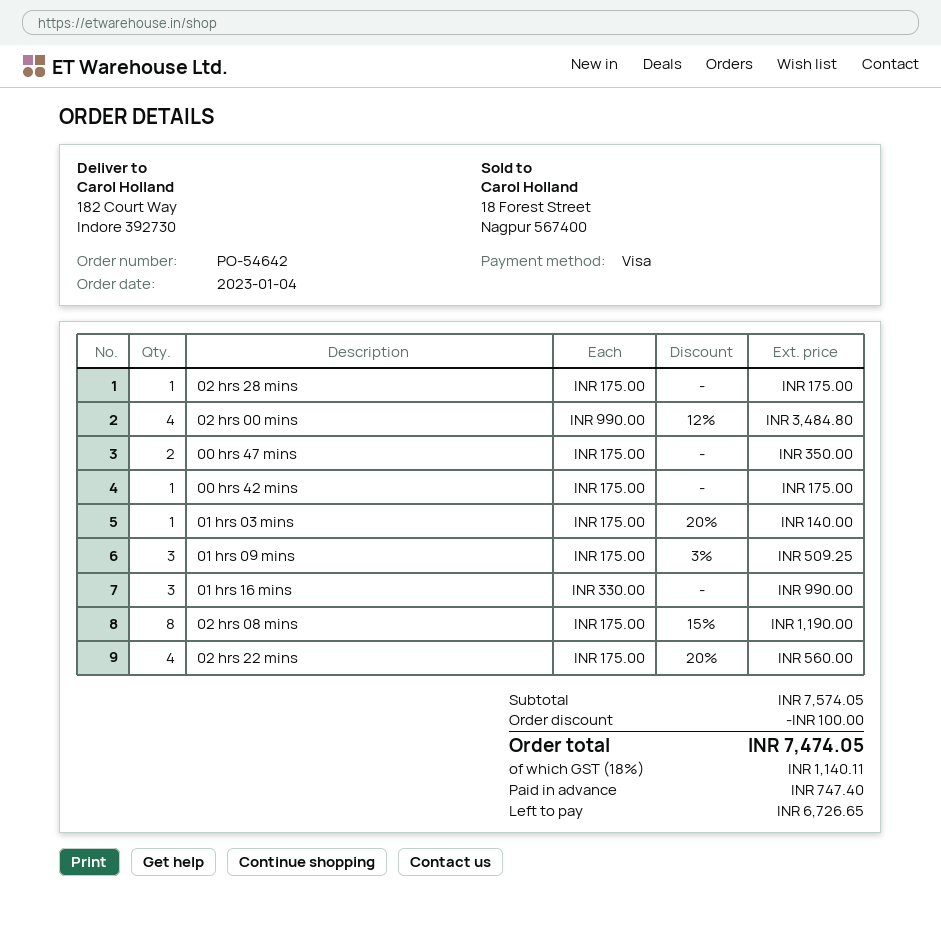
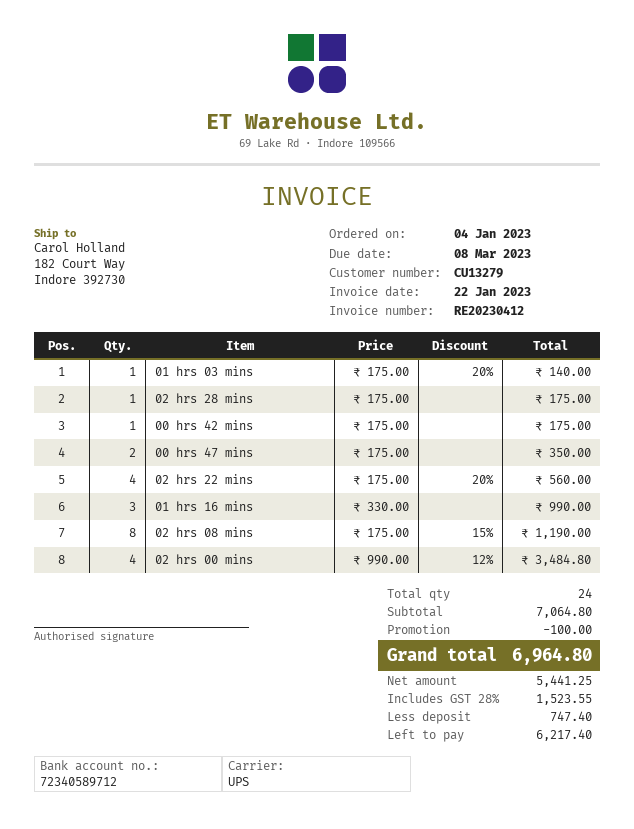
01 hrs 09 mins: 3 x 175.00 - 3% = 509.25 -> none
subtotal: 7574.05 -> 7064.80
tax: 18% = 1140.11 -> 28% = 1523.55
total: 7474.05 -> 6964.80
balance: 6726.65 -> 6217.40

